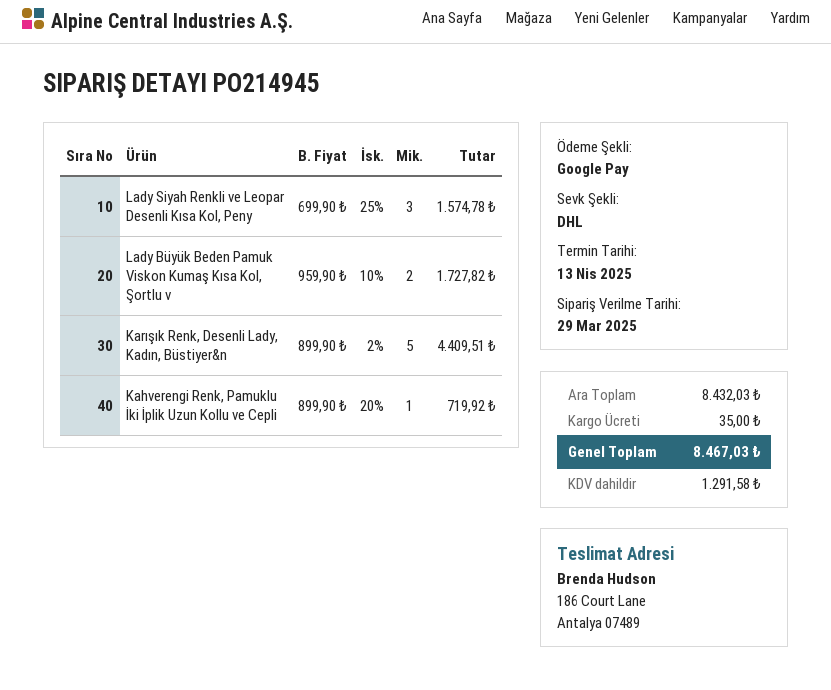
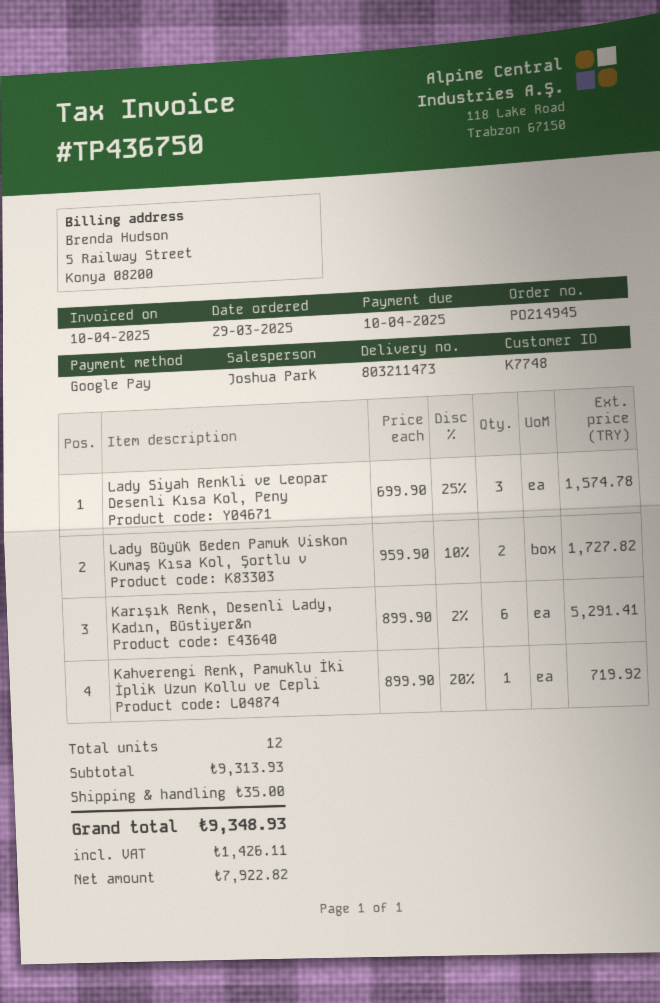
Karışık Renk, Desenli Lady, Kadın, Büstiyer&n: 5 x 899.90 - 2% = 4409.51 -> 6 x 899.90 - 2% = 5291.41
subtotal: 8432.03 -> 9313.93
tax: 1291.58 -> 1426.11
total: 8467.03 -> 9348.93

